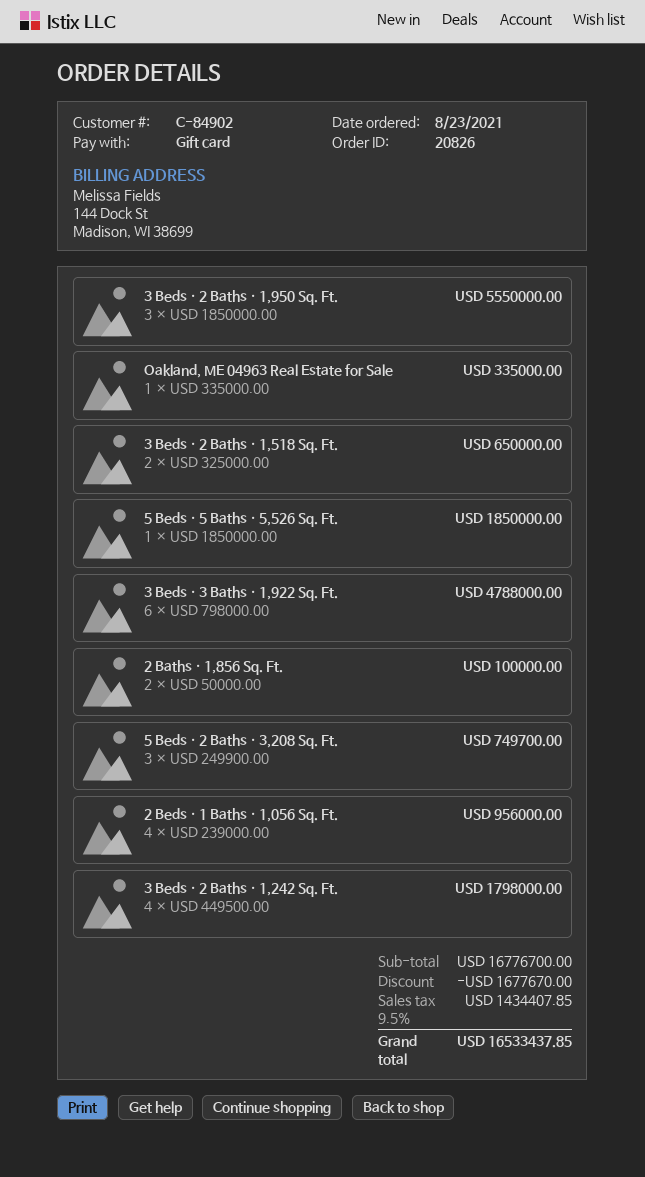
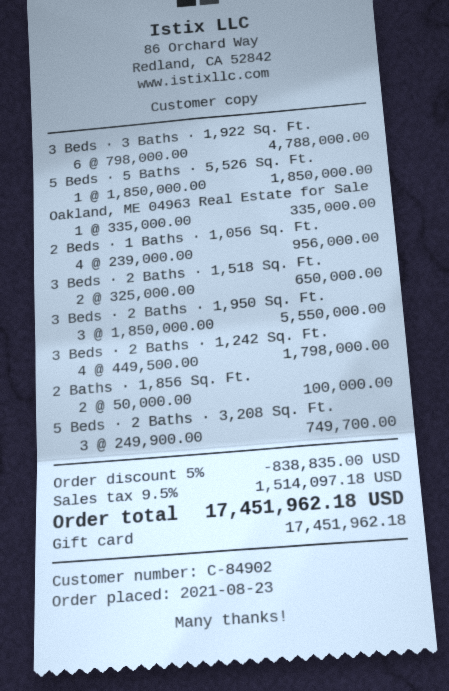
discount: 1677670.00 -> 838835.00
tax: 9.5% = 1434407.85 -> 9.5% = 1514097.18
total: 16533437.85 -> 17451962.18

